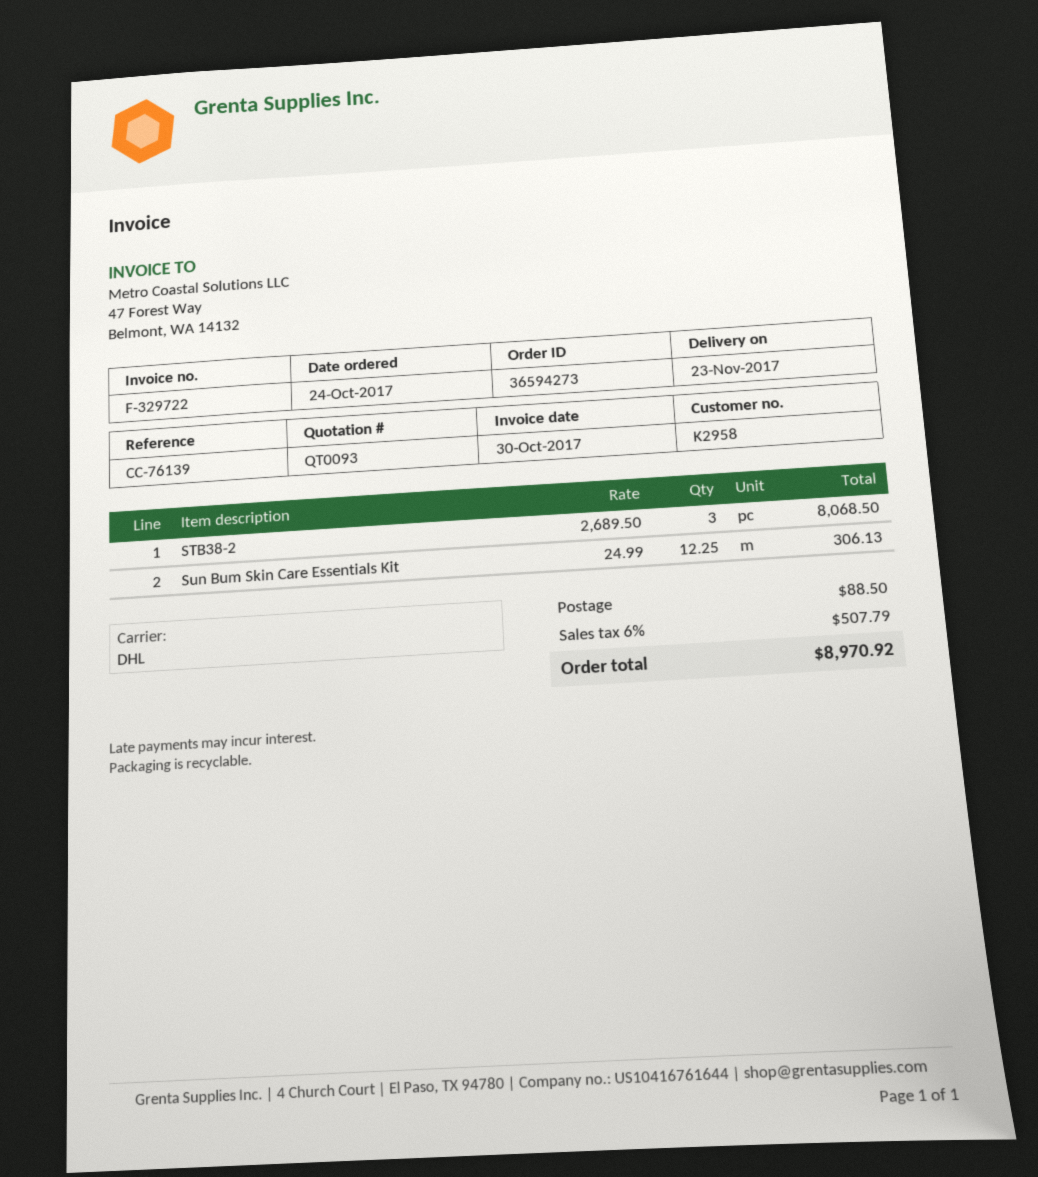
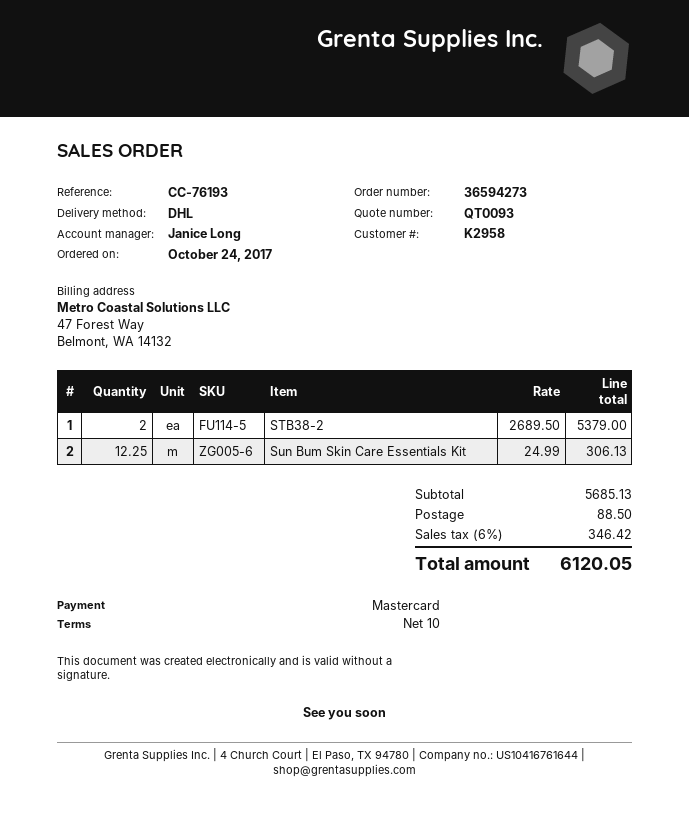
reference: CC-76139 -> CC-76193
STB38-2: 3 x 2689.50 = 8068.50 -> 2 x 2689.50 = 5379.00
tax: 6% = 507.79 -> 6% = 346.42
total: 8970.92 -> 6120.05

